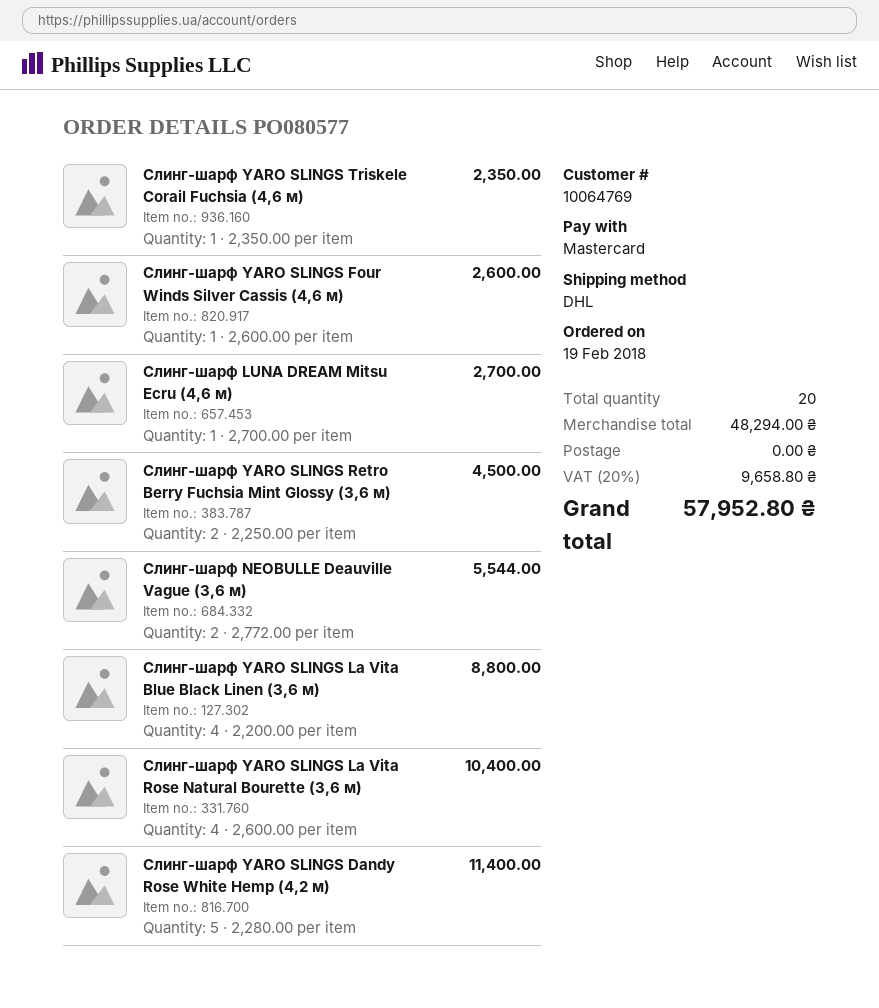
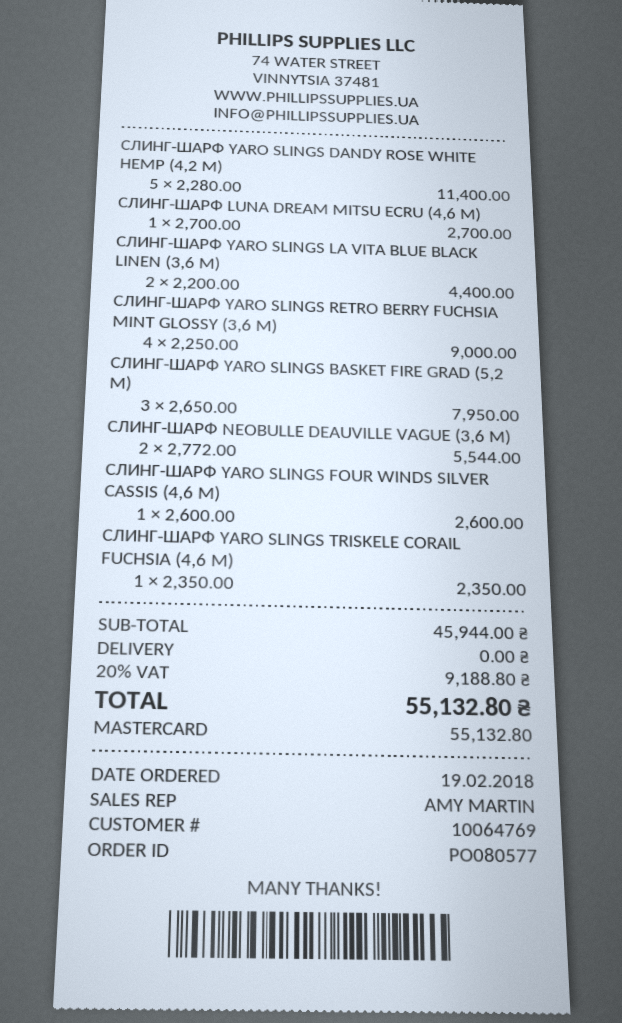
Слинг-шарф YARO SLINGS Retro Berry Fuchsia Mint Glossy (3,6 м): 2 x 2250.00 = 4500.00 -> 4 x 2250.00 = 9000.00
Слинг-шарф YARO SLINGS La Vita Blue Black Linen (3,6 м): 4 x 2200.00 = 8800.00 -> 2 x 2200.00 = 4400.00
Слинг-шарф YARO SLINGS La Vita Rose Natural Bourette (3,6 м): 4 x 2600.00 = 10400.00 -> none
СЛИНГ-ШАРФ YARO SLINGS BASKET FIRE GRAD (5,2 М): none -> 3 x 2650.00 = 7950.00
subtotal: 48294.00 -> 45944.00
tax: 20% = 9658.80 -> 20% = 9188.80
total: 57952.80 -> 55132.80

